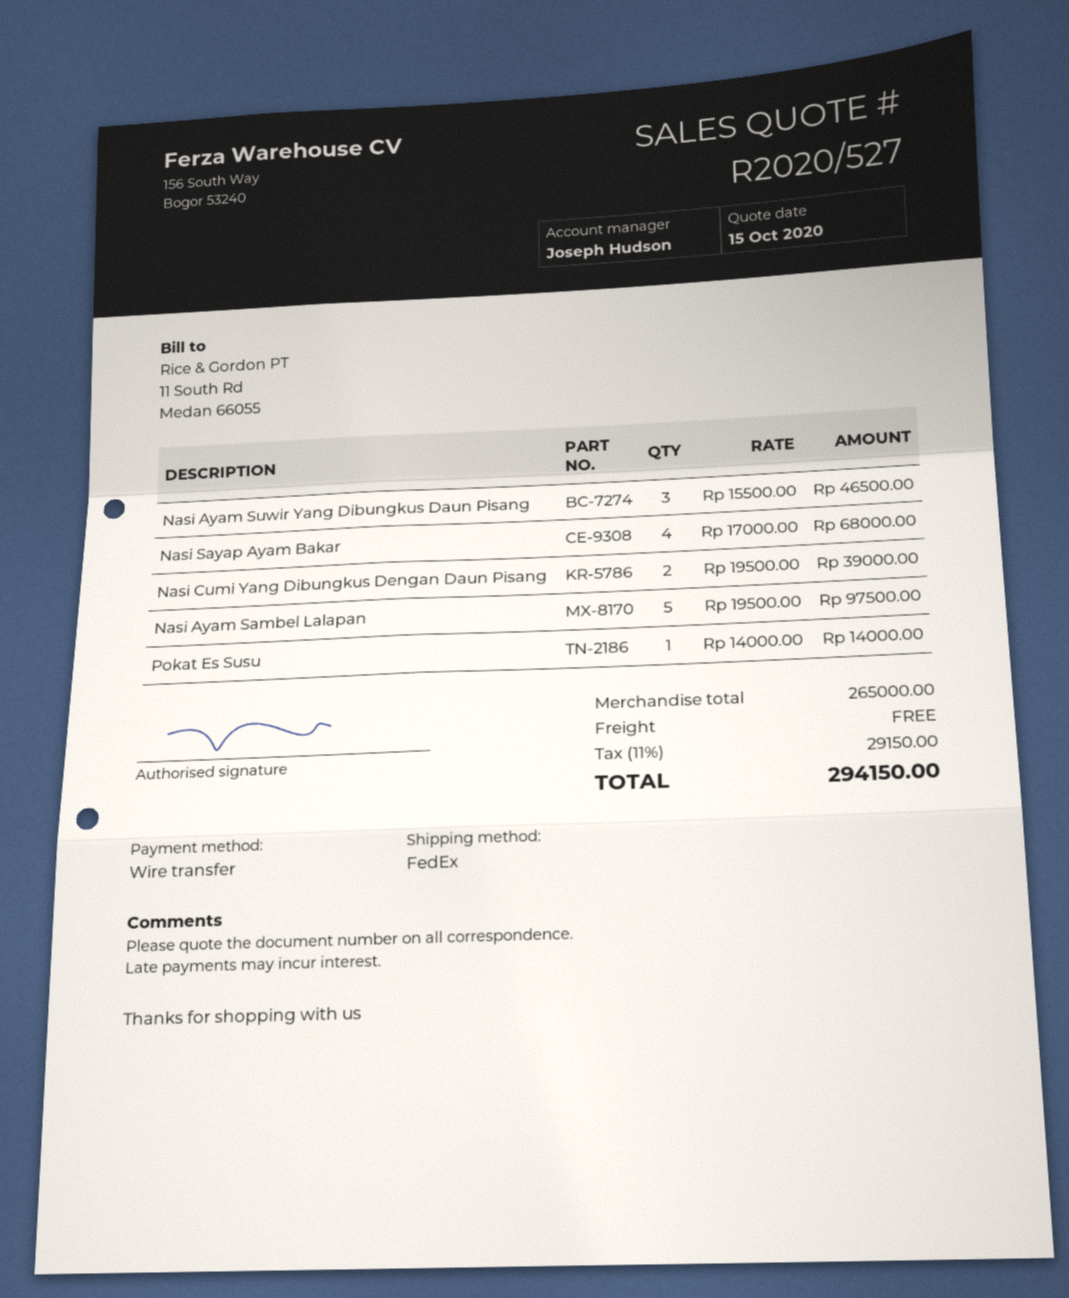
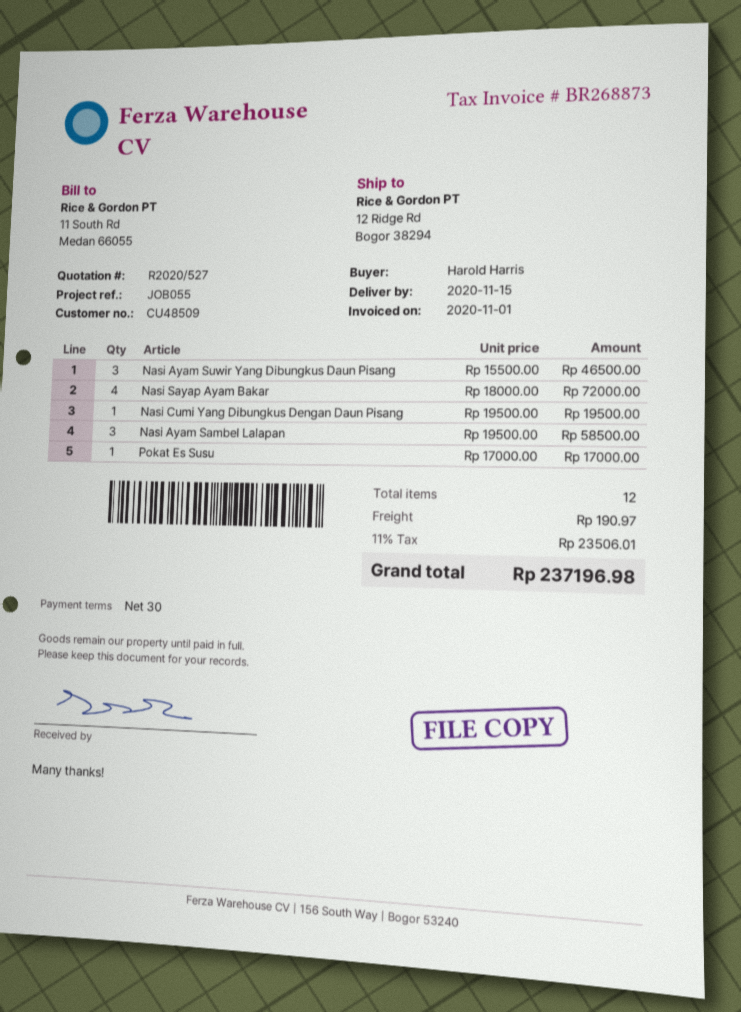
Nasi Sayap Ayam Bakar: 4 x 17000.00 = 68000.00 -> 4 x 18000.00 = 72000.00
Nasi Cumi Yang Dibungkus Dengan Daun Pisang: 2 x 19500.00 = 39000.00 -> 1 x 19500.00 = 19500.00
Nasi Ayam Sambel Lalapan: 5 x 19500.00 = 97500.00 -> 3 x 19500.00 = 58500.00
Pokat Es Susu: 1 x 14000.00 = 14000.00 -> 1 x 17000.00 = 17000.00
shipping: 0.00 -> 190.97
tax: 11% = 29150.00 -> 11% = 23506.01
total: 294150.00 -> 237196.98

